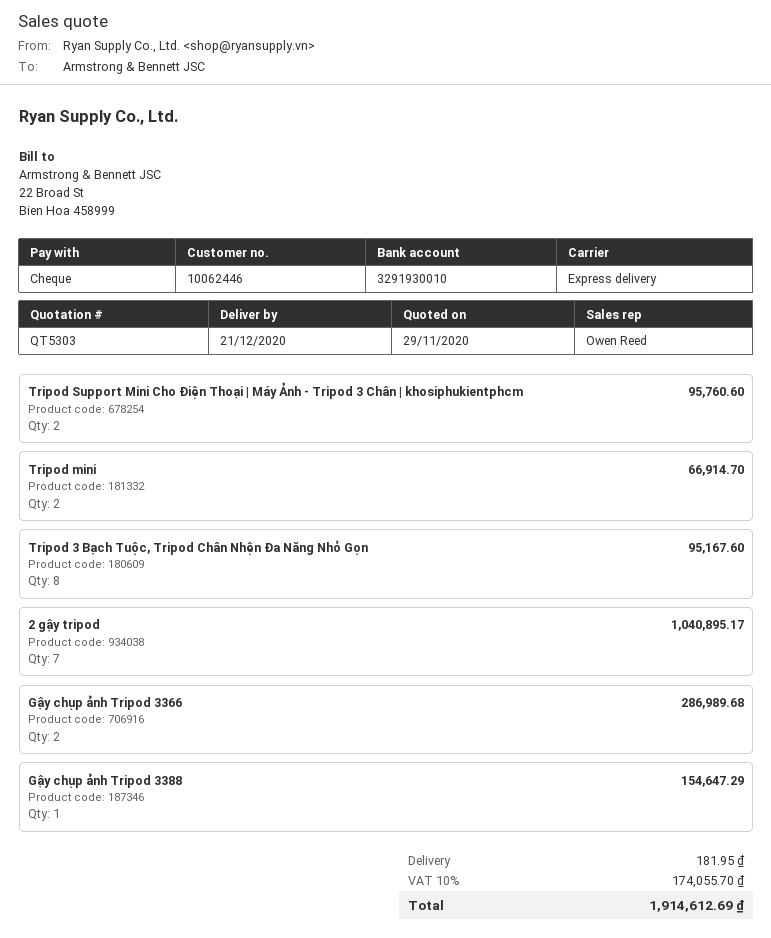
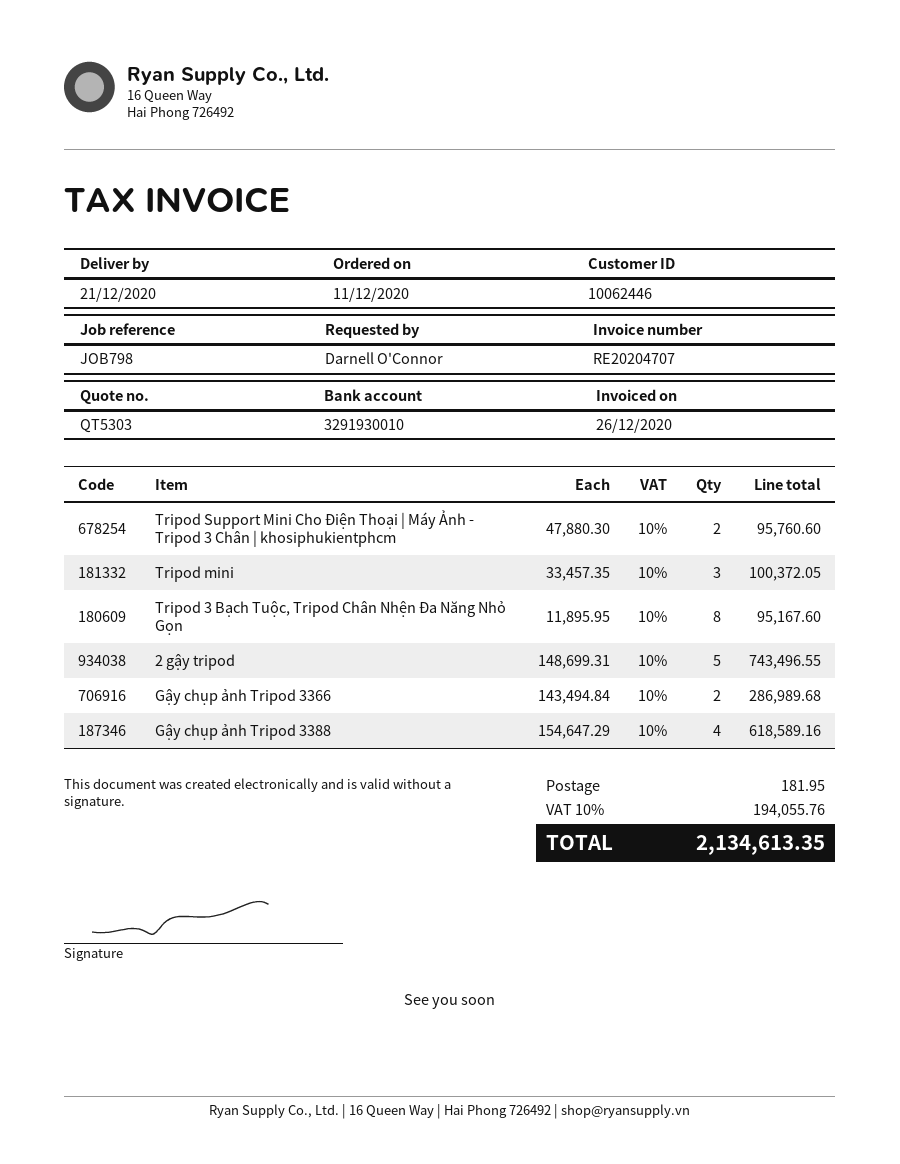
Tripod mini: 2 for 66914.70 -> 3 for 100372.05
2 gậy tripod: 7 for 1040895.17 -> 5 for 743496.55
Gậy chụp ảnh Tripod 3388: 1 for 154647.29 -> 4 for 618589.16
tax: 10% = 174055.70 -> 10% = 194055.76
total: 1914612.69 -> 2134613.35

